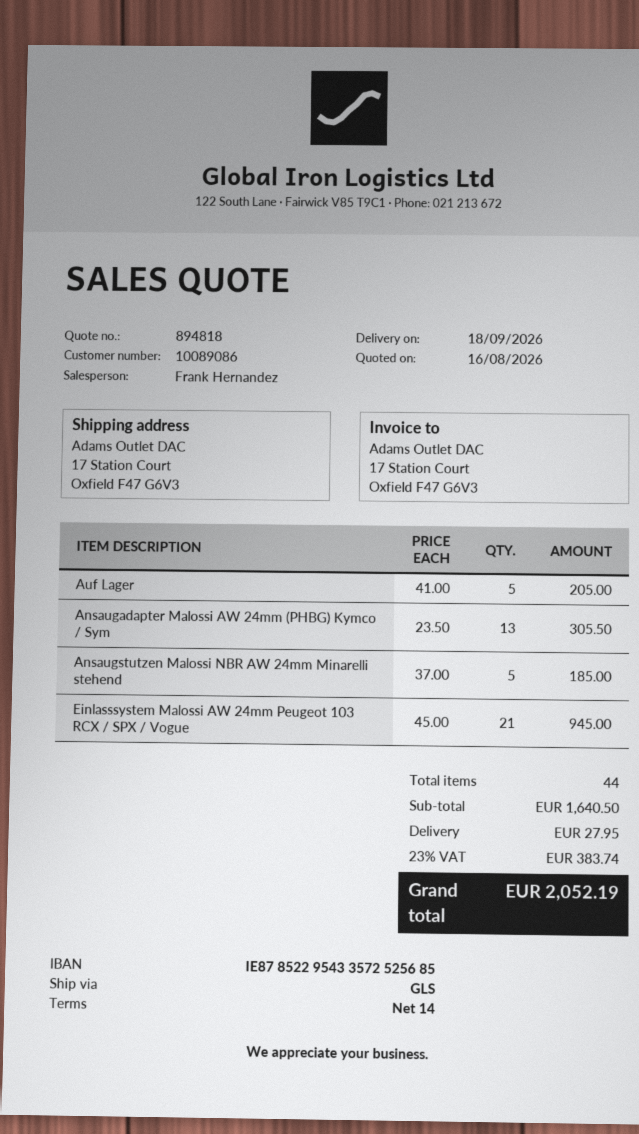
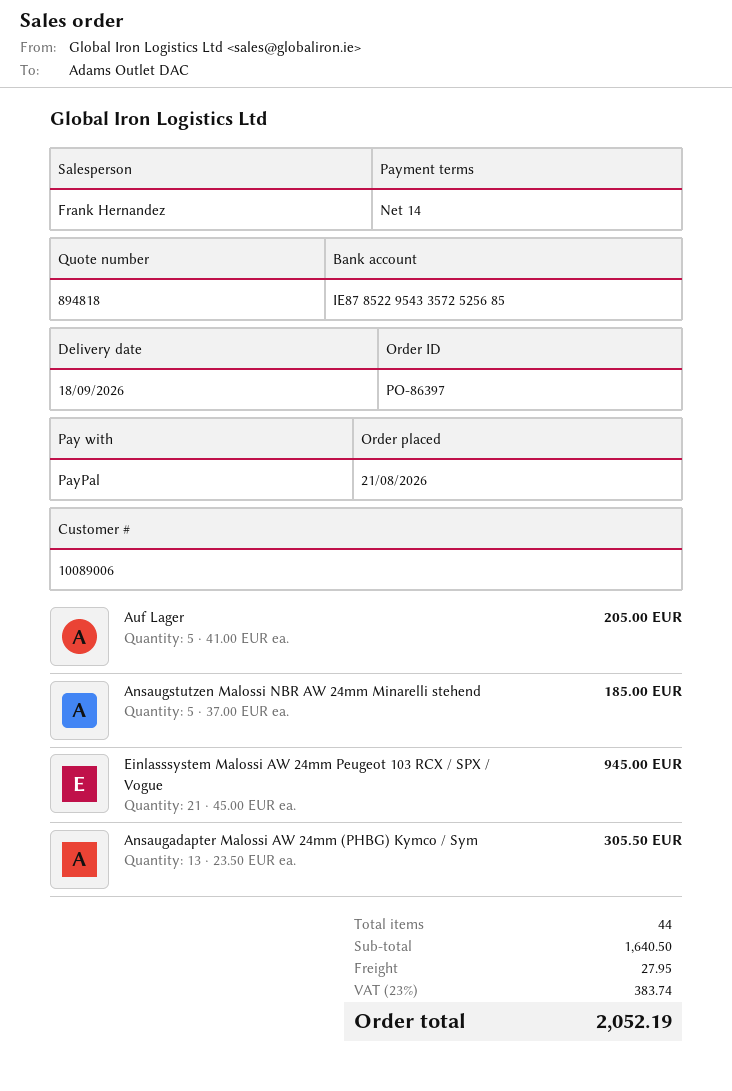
customer number: 10089086 -> 10089006

